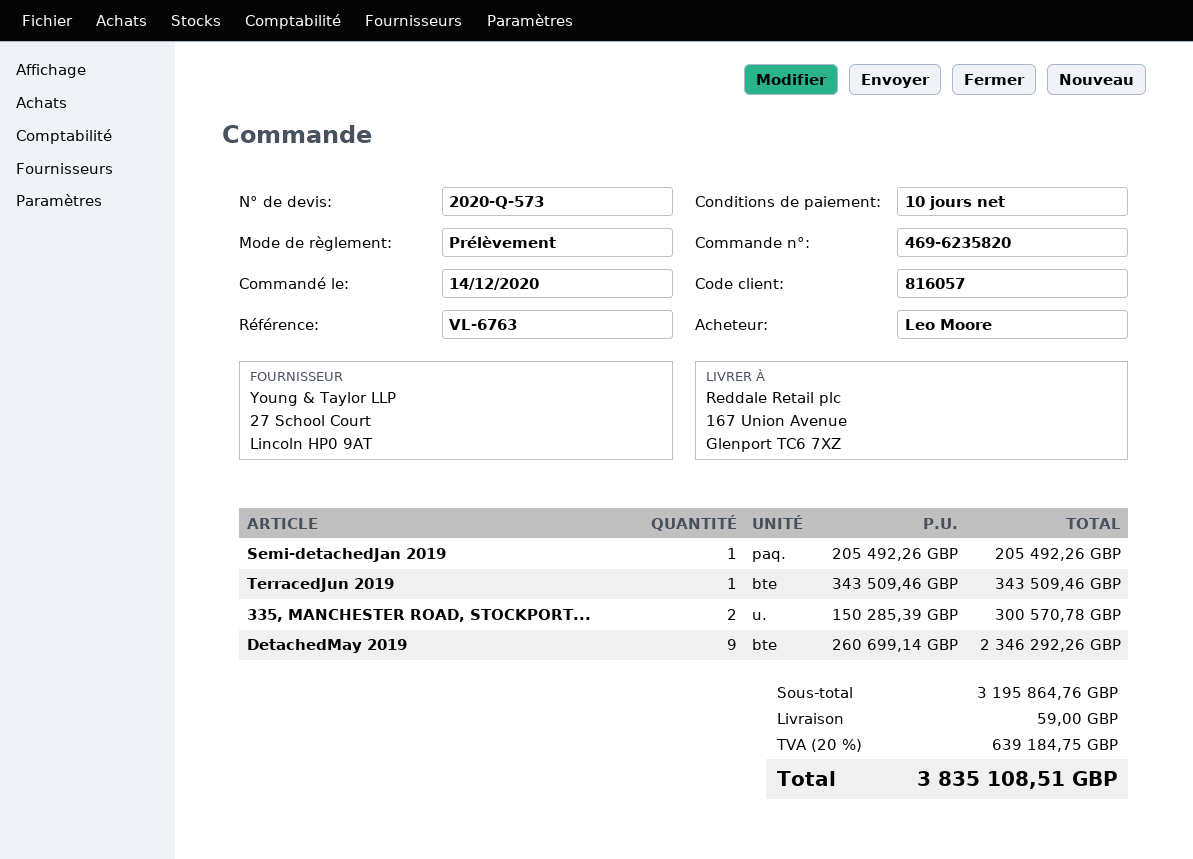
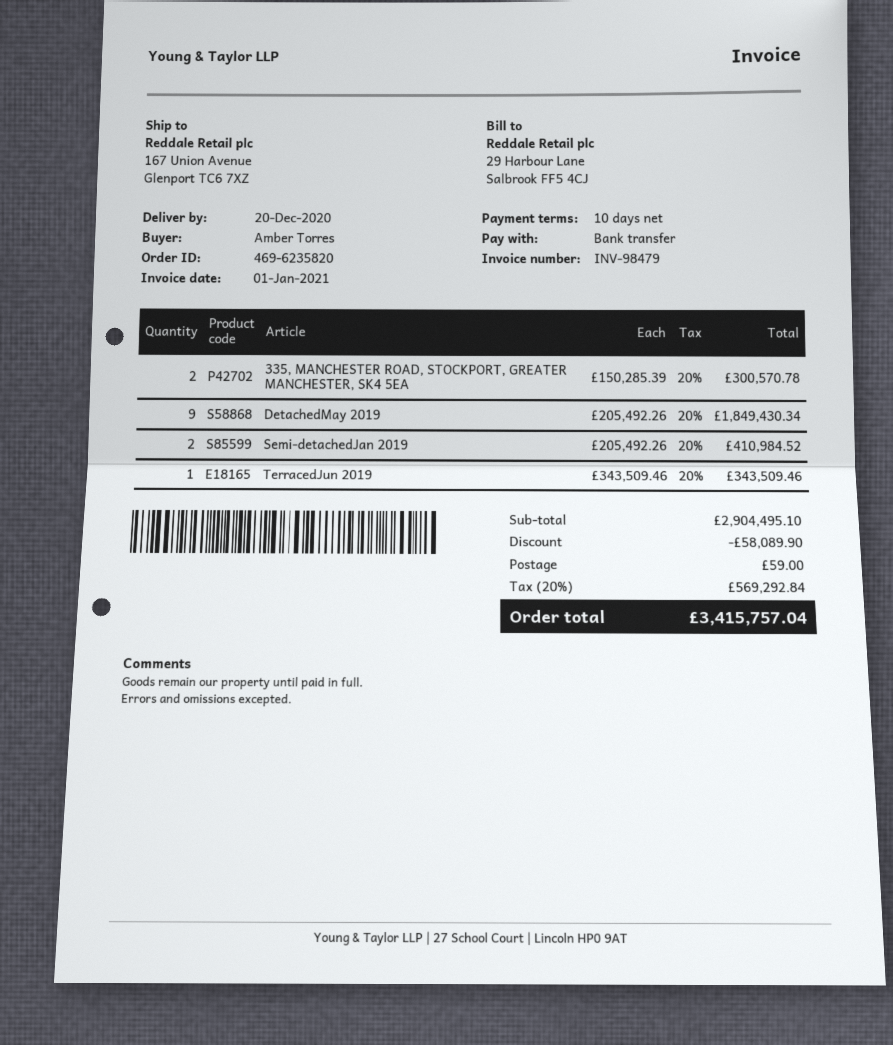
ordered by: Leo Moore -> Amber Torres
payment method: direct debit -> bank transfer
Semi-detachedJan 2019: 1 x 205492.26 = 205492.26 -> 2 x 205492.26 = 410984.52
DetachedMay 2019: 9 x 260699.14 = 2346292.26 -> 9 x 205492.26 = 1849430.34
subtotal: 3195864.76 -> 2904495.10
discount: none -> 58089.90
tax: 20% = 639184.75 -> 20% = 569292.84
total: 3835108.51 -> 3415757.04

